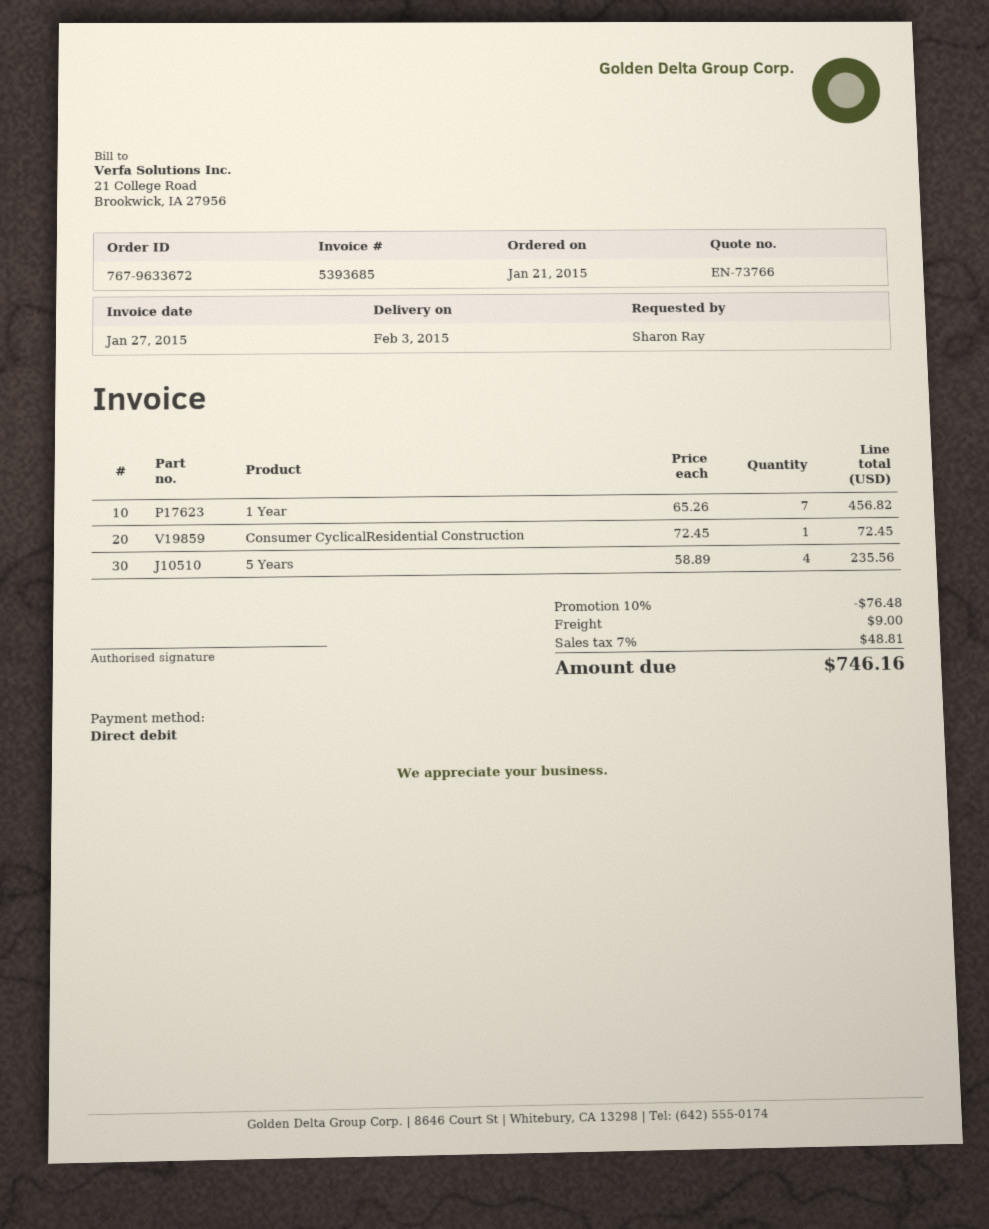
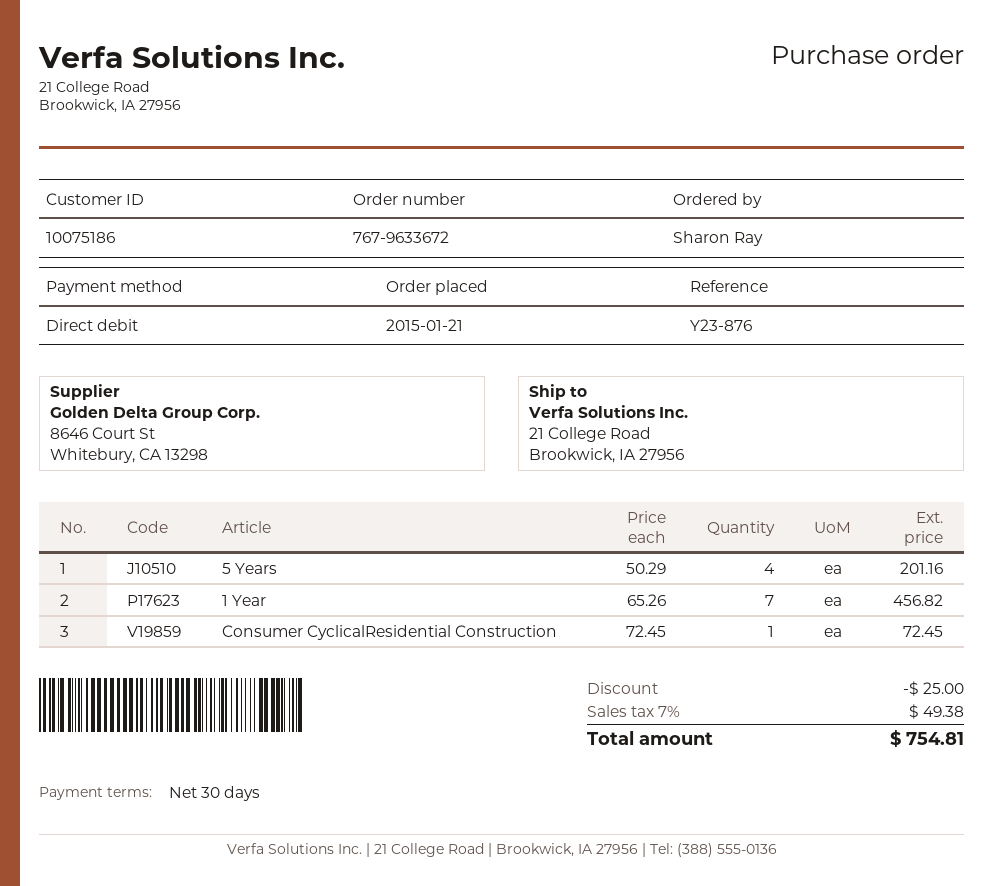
5 Years: 4 x 58.89 = 235.56 -> 4 x 50.29 = 201.16
discount: 76.48 -> 25.00
shipping: 9.00 -> none
tax: 7% = 48.81 -> 7% = 49.38
total: 746.16 -> 754.81

